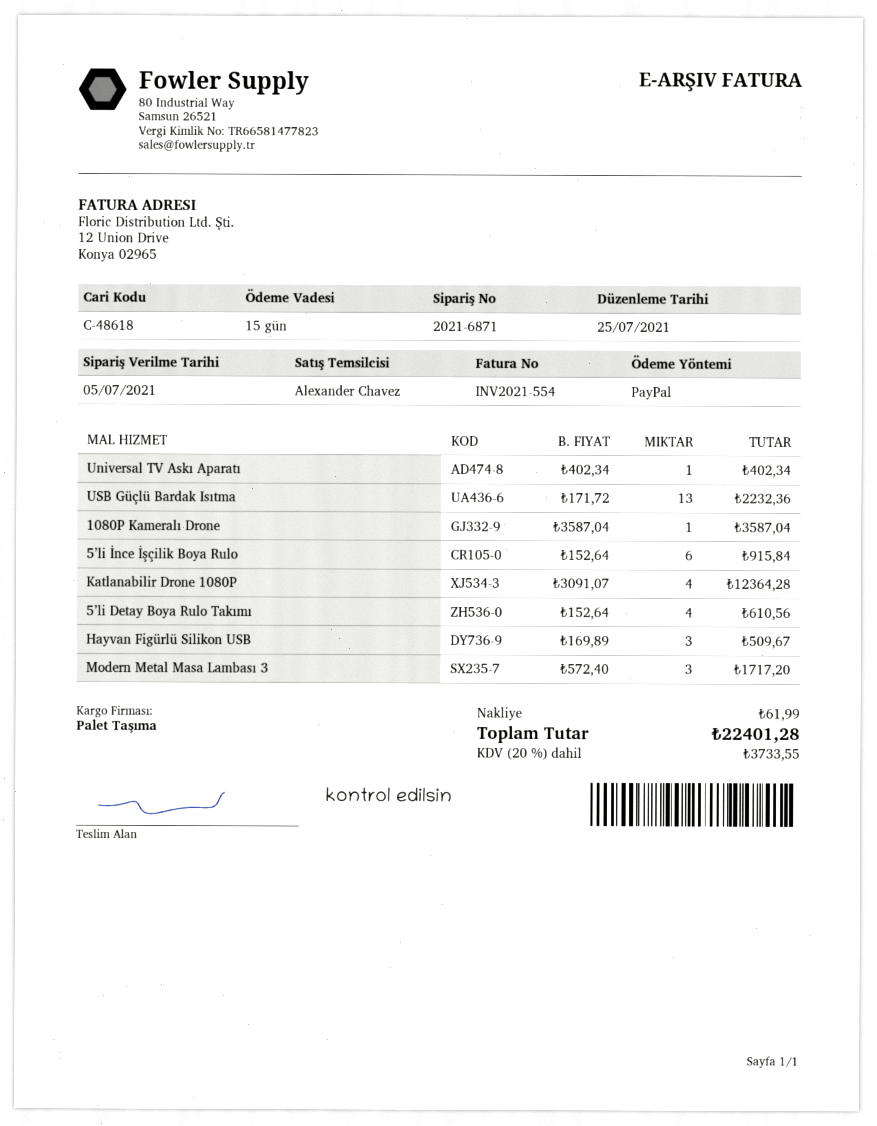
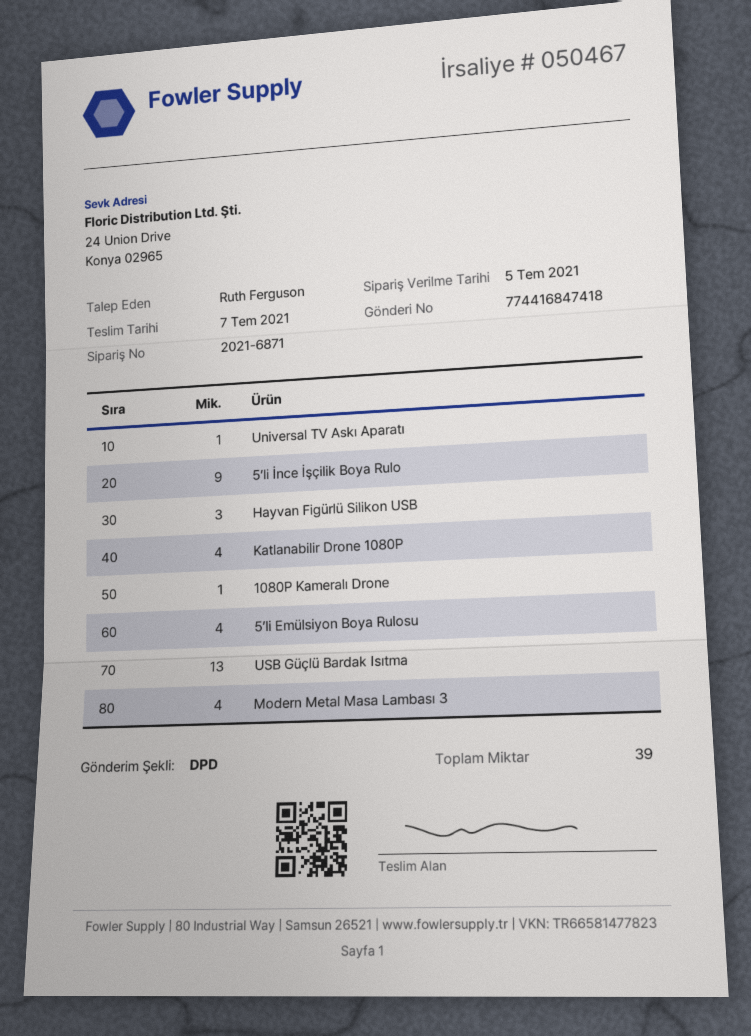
shipping method: pallet freight -> DPD
5’li İnce İşçilik Boya Rulo: 6 -> 9
5’li Detay Boya Rulo Takımı: 4 -> none
Modern Metal Masa Lambası 3: 3 -> 4
5’li Emülsiyon Boya Rulosu: none -> 4

